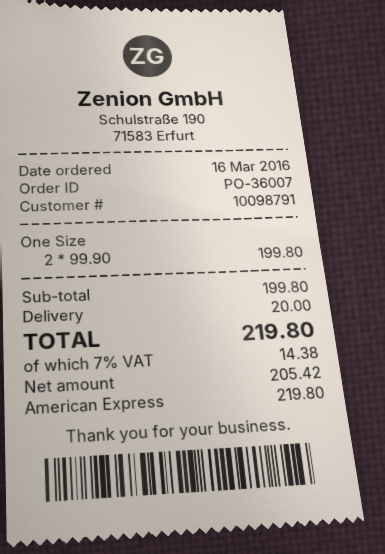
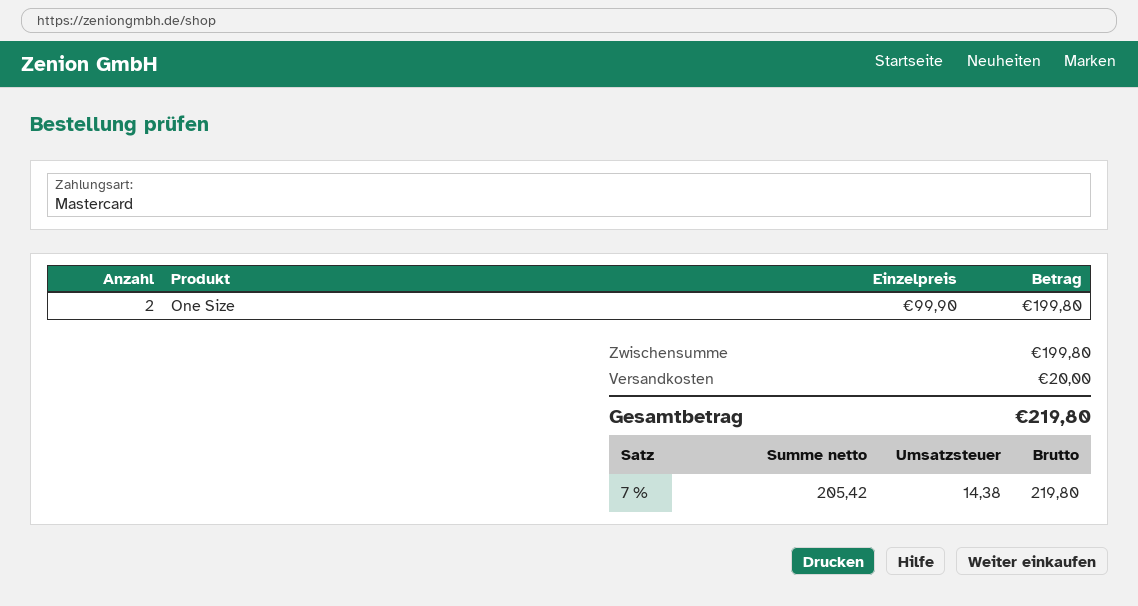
payment method: American Express -> Mastercard

